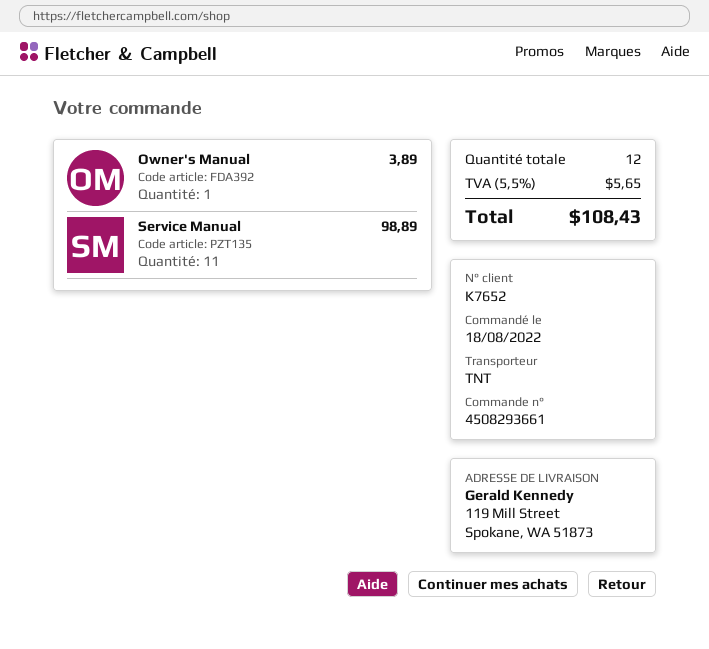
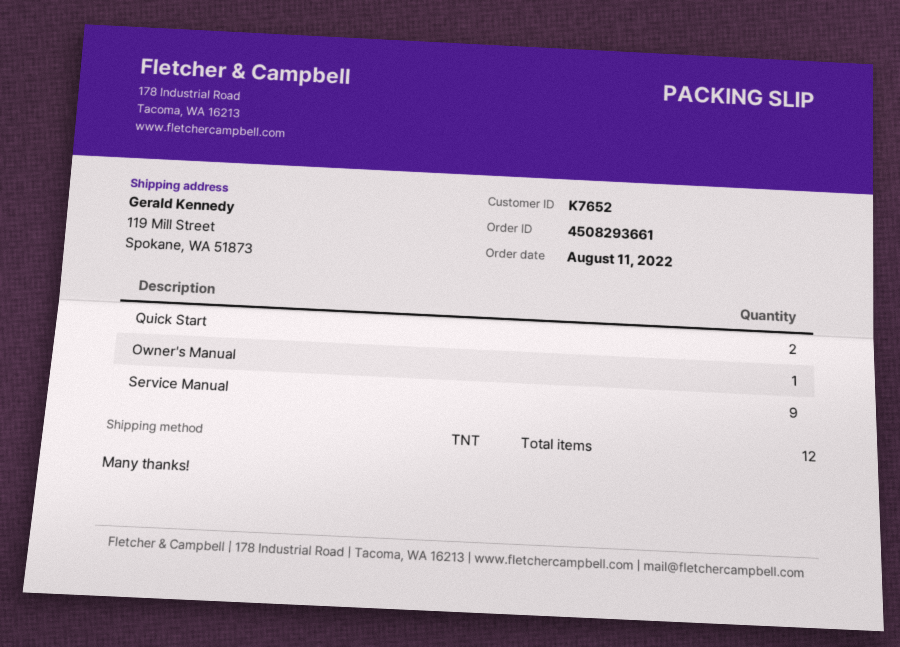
order date: 2022-08-18 -> 2022-08-11
Service Manual: 11 -> 9
Quick Start: none -> 2

